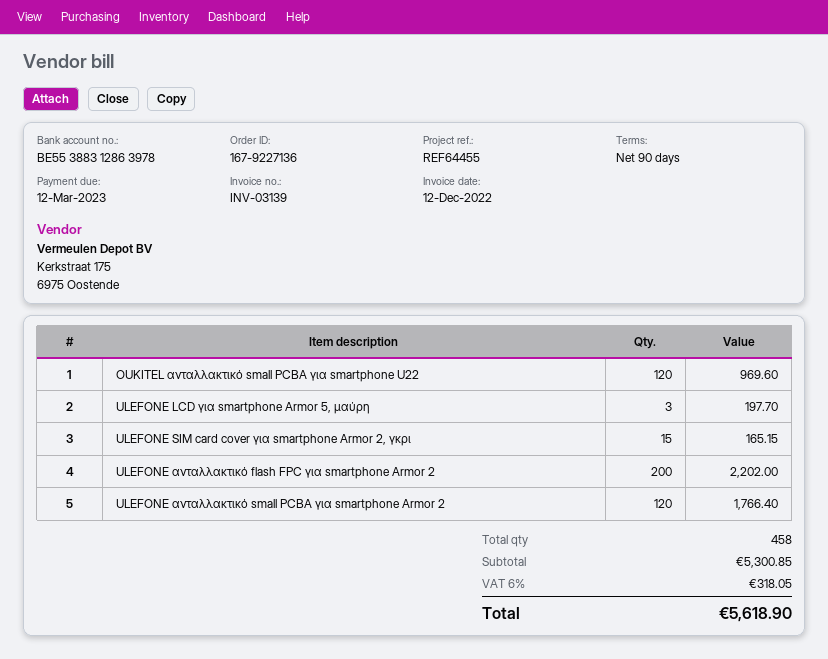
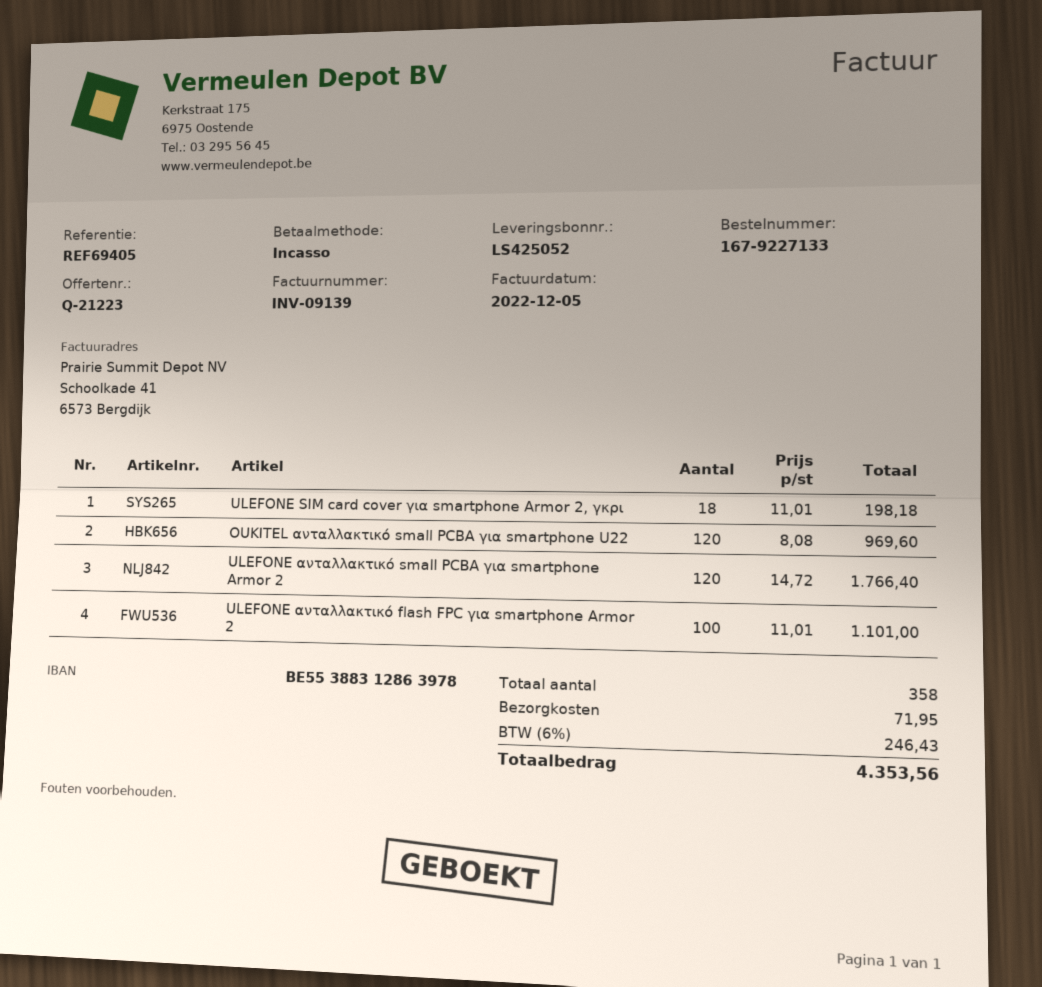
order number: 167-9227136 -> 167-9227133
invoice number: INV-03139 -> INV-09139
invoice date: 2022-12-12 -> 2022-12-05
reference: REF64455 -> REF69405
ULEFONE LCD για smartphone Armor 5, μαύρη: 3 for 197.70 -> none
ULEFONE SIM card cover για smartphone Armor 2, γκρι: 15 for 165.15 -> 18 for 198.18
ULEFONE ανταλλακτικό flash FPC για smartphone Armor 2: 200 for 2202.00 -> 100 for 1101.00
total quantity: 458 -> 358
shipping: none -> 71.95
tax: 6% = 318.05 -> 6% = 246.43
total: 5618.90 -> 4353.56

